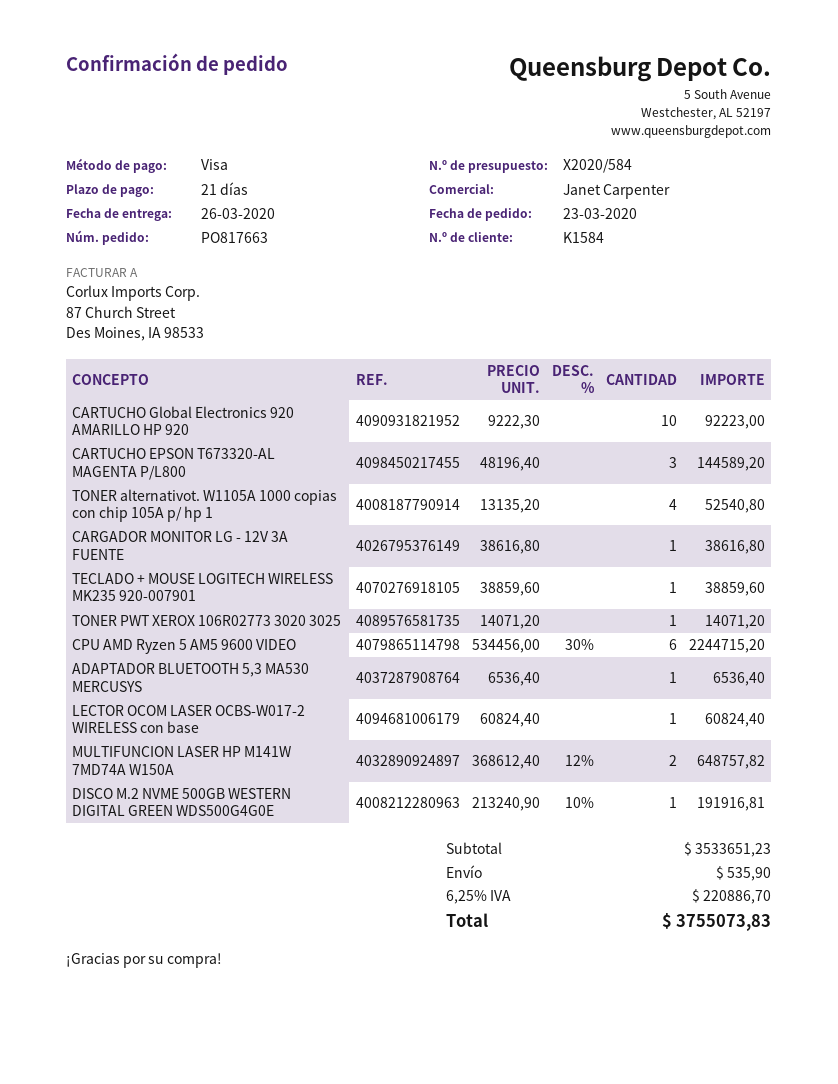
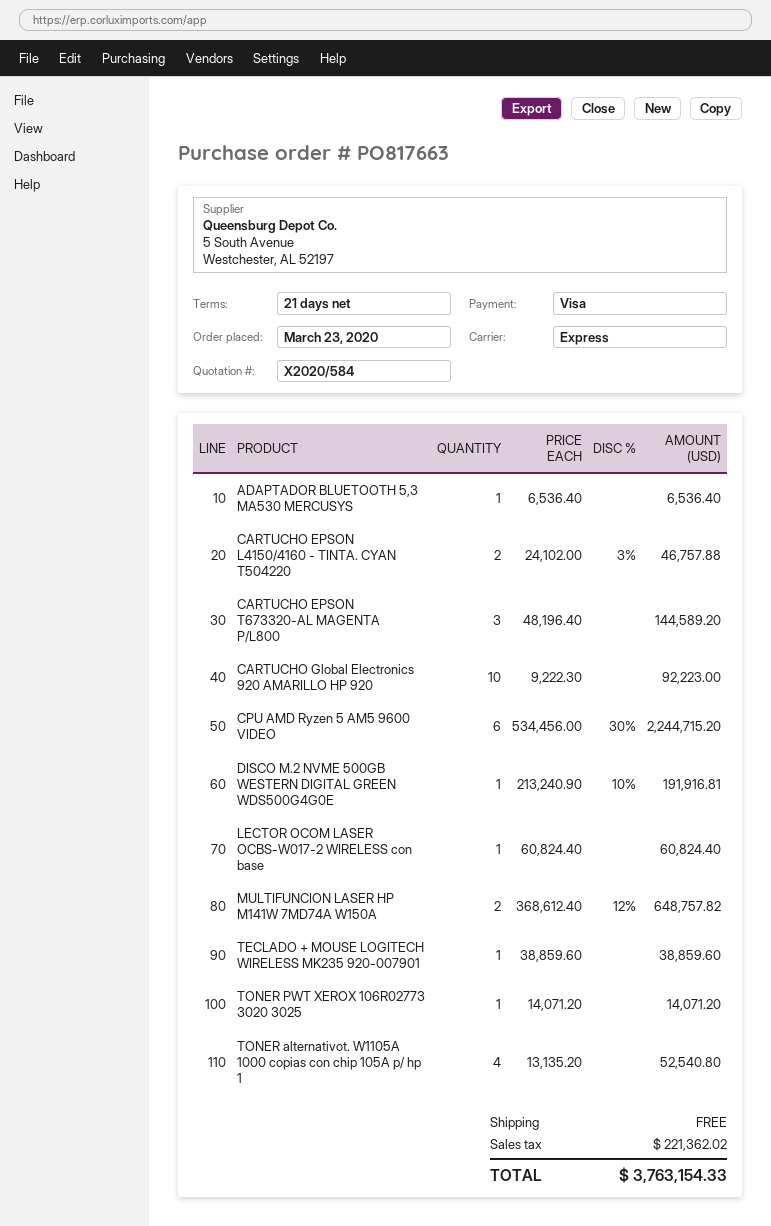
CARGADOR MONITOR LG - 12V 3A FUENTE: 1 x 38616.80 = 38616.80 -> none
CARTUCHO EPSON L4150/4160 - TINTA. CYAN T504220: none -> 2 x 24102.00 - 3% = 46757.88
shipping: 535.90 -> 0.00
tax: 220886.70 -> 221362.02
total: 3755073.83 -> 3763154.33

